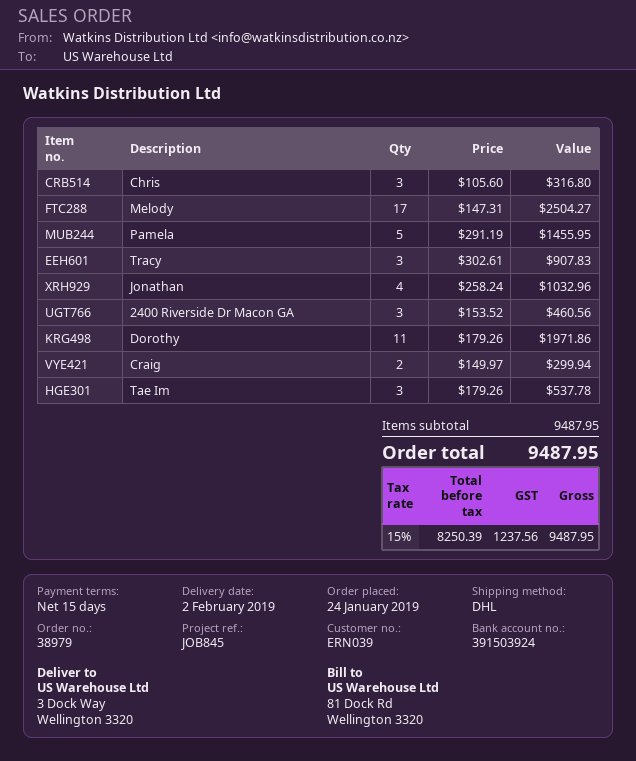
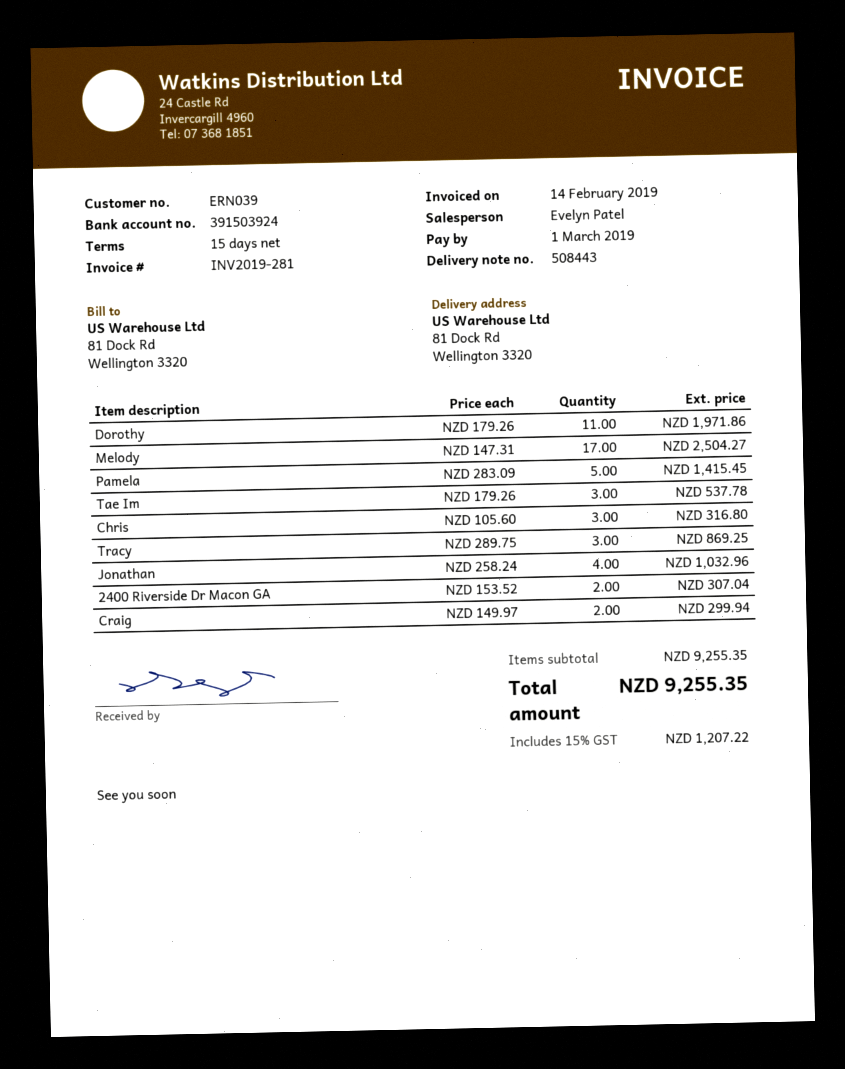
ship to: 3 Dock Way, Wellington 3320 -> 81 Dock Rd, Wellington 3320
Pamela: 5 x 291.19 = 1455.95 -> 5 x 283.09 = 1415.45
Tracy: 3 x 302.61 = 907.83 -> 3 x 289.75 = 869.25
2400 Riverside Dr Macon GA: 3 x 153.52 = 460.56 -> 2 x 153.52 = 307.04
subtotal: 9487.95 -> 9255.35
tax: 15% = 1237.56 -> 15% = 1207.22
total: 9487.95 -> 9255.35

